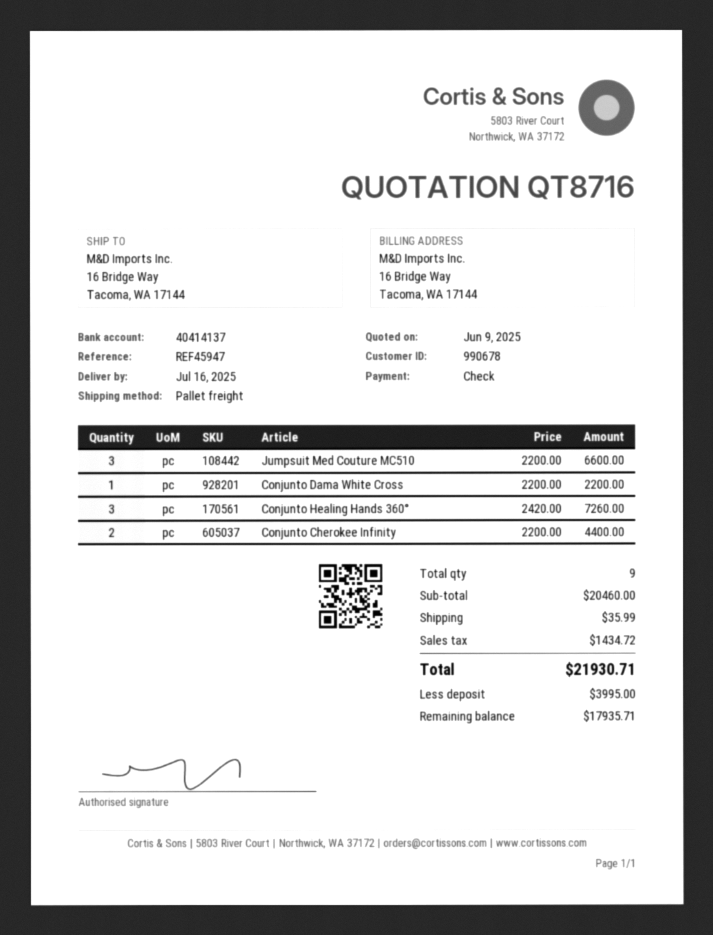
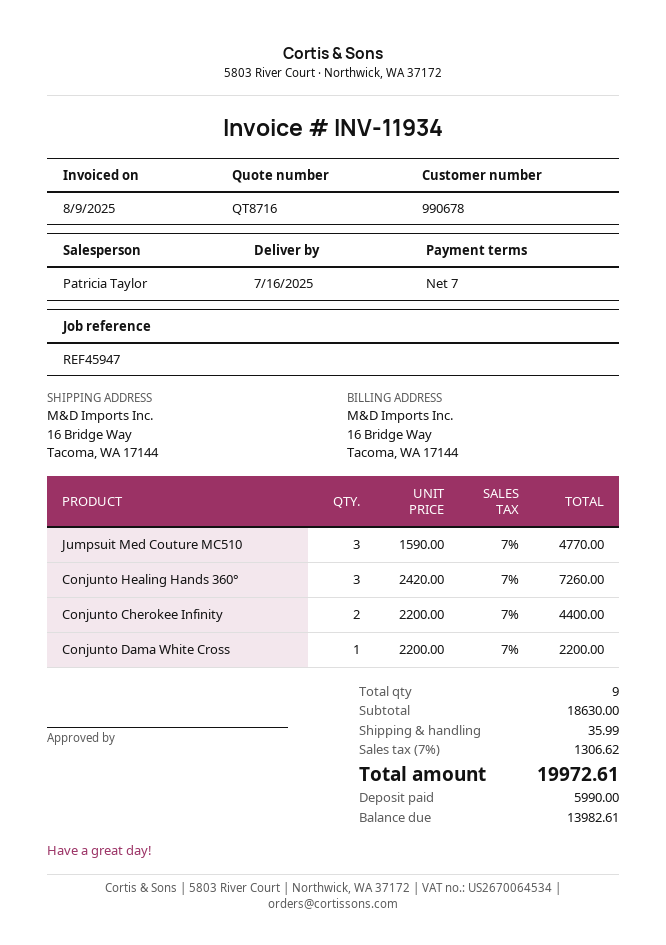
Jumpsuit Med Couture MC510: 3 x 2200.00 = 6600.00 -> 3 x 1590.00 = 4770.00
subtotal: 20460.00 -> 18630.00
tax: 1434.72 -> 1306.62
total: 21930.71 -> 19972.61
deposit: 3995.00 -> 5990.00
balance: 17935.71 -> 13982.61

